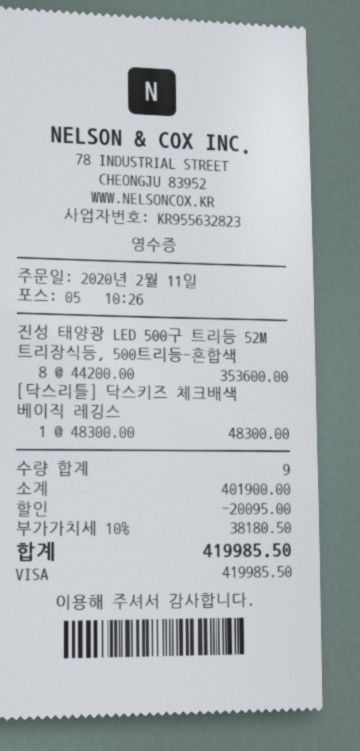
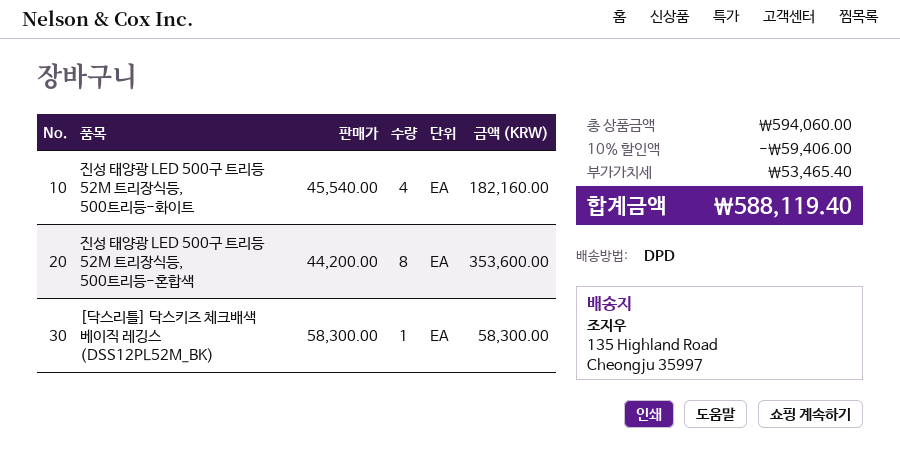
[닥스리틀] 닥스키즈 체크배색 베이직 레깅스: 1 x 48300.00 = 48300.00 -> 1 x 58300.00 = 58300.00
진성 태양광 LED 500구 트리등 52M 트리장식등, 500트리등-화이트: none -> 4 x 45540.00 = 182160.00
subtotal: 401900.00 -> 594060.00
discount: 20095.00 -> 59406.00
tax: 38180.50 -> 53465.40
total: 419985.50 -> 588119.40

